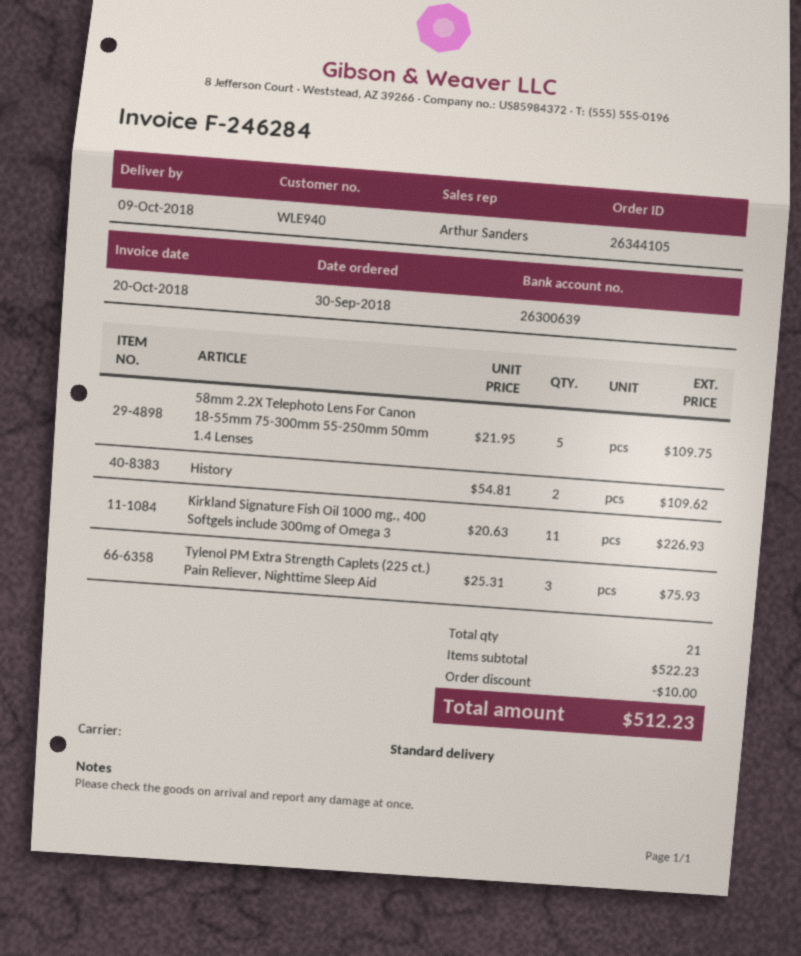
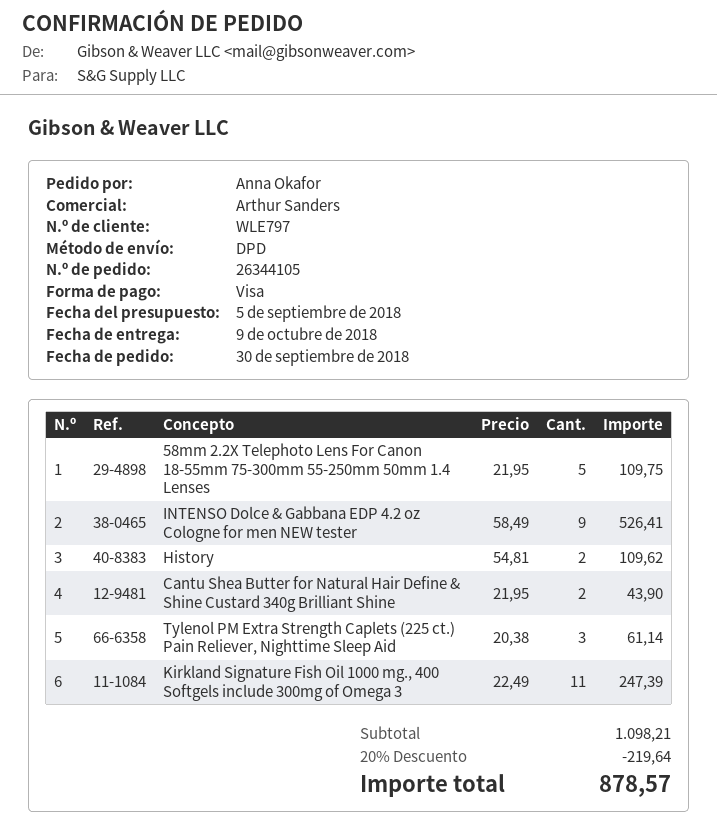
customer number: WLE940 -> WLE797
shipping method: standard -> DPD
Kirkland Signature Fish Oil 1000 mg., 400 Softgels include 300mg of Omega 3: 11 x 20.63 = 226.93 -> 11 x 22.49 = 247.39
Tylenol PM Extra Strength Caplets (225 ct.) Pain Reliever, Nighttime Sleep Aid: 3 x 25.31 = 75.93 -> 3 x 20.38 = 61.14
INTENSO Dolce & Gabbana EDP 4.2 oz Cologne for men NEW tester: none -> 9 x 58.49 = 526.41
Cantu Shea Butter for Natural Hair Define & Shine Custard 340g Brilliant Shine: none -> 2 x 21.95 = 43.90
subtotal: 522.23 -> 1098.21
discount: 10.00 -> 219.64
total: 512.23 -> 878.57

